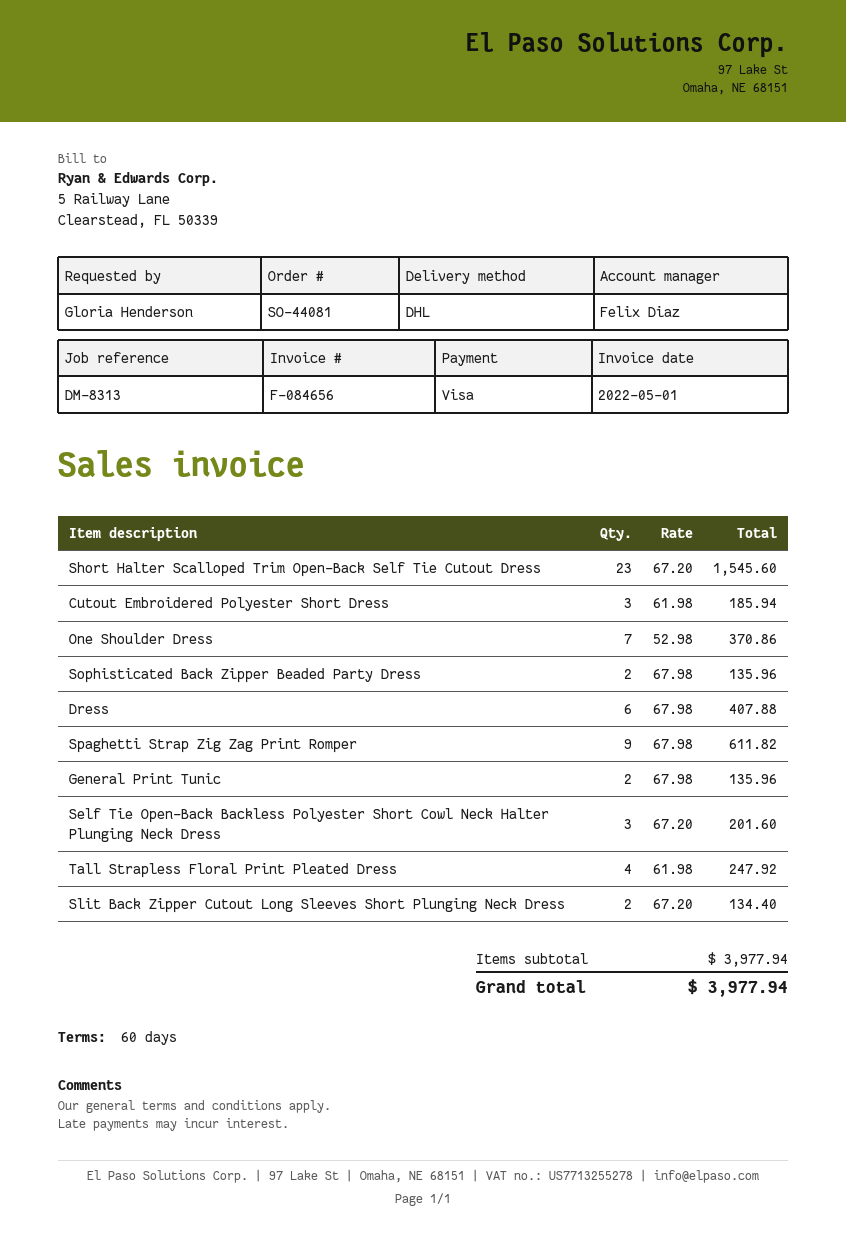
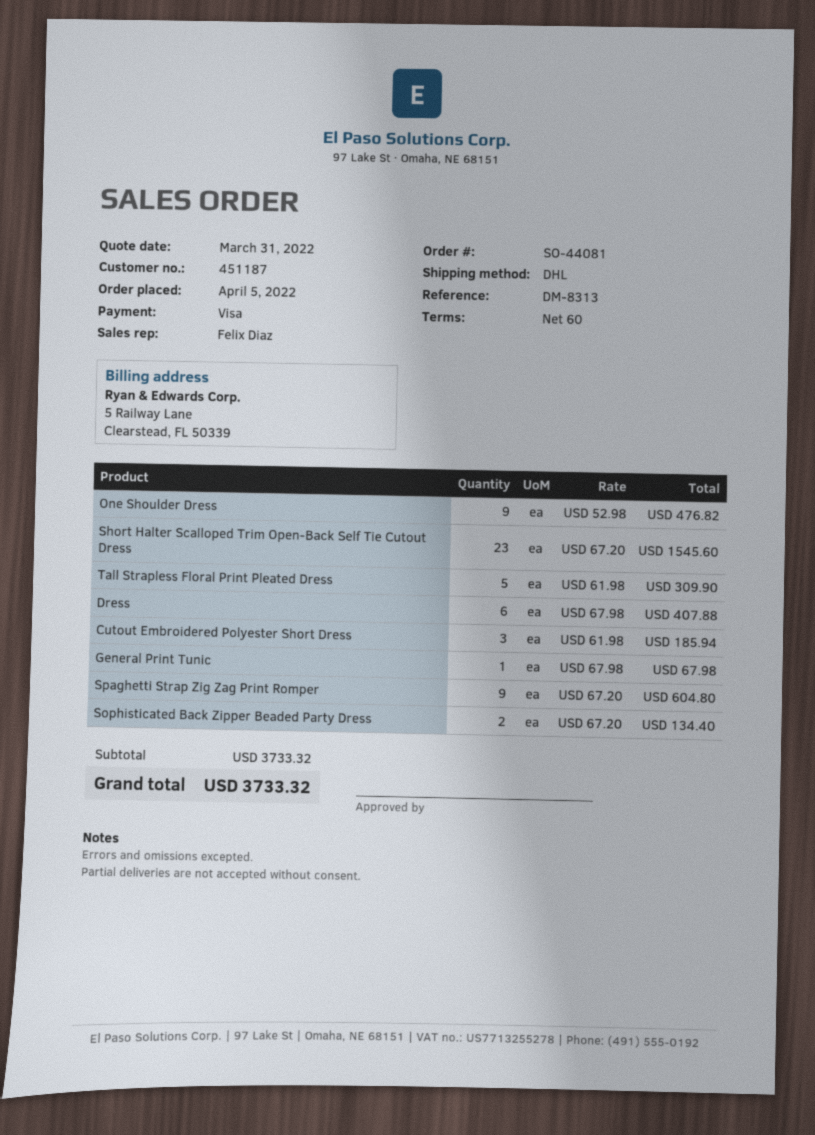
One Shoulder Dress: 7 x 52.98 = 370.86 -> 9 x 52.98 = 476.82
Sophisticated Back Zipper Beaded Party Dress: 2 x 67.98 = 135.96 -> 2 x 67.20 = 134.40
Spaghetti Strap Zig Zag Print Romper: 9 x 67.98 = 611.82 -> 9 x 67.20 = 604.80
General Print Tunic: 2 x 67.98 = 135.96 -> 1 x 67.98 = 67.98
Self Tie Open-Back Backless Polyester Short Cowl Neck Halter Plunging Neck Dress: 3 x 67.20 = 201.60 -> none
Tall Strapless Floral Print Pleated Dress: 4 x 61.98 = 247.92 -> 5 x 61.98 = 309.90
Slit Back Zipper Cutout Long Sleeves Short Plunging Neck Dress: 2 x 67.20 = 134.40 -> none
subtotal: 3977.94 -> 3733.32
total: 3977.94 -> 3733.32

